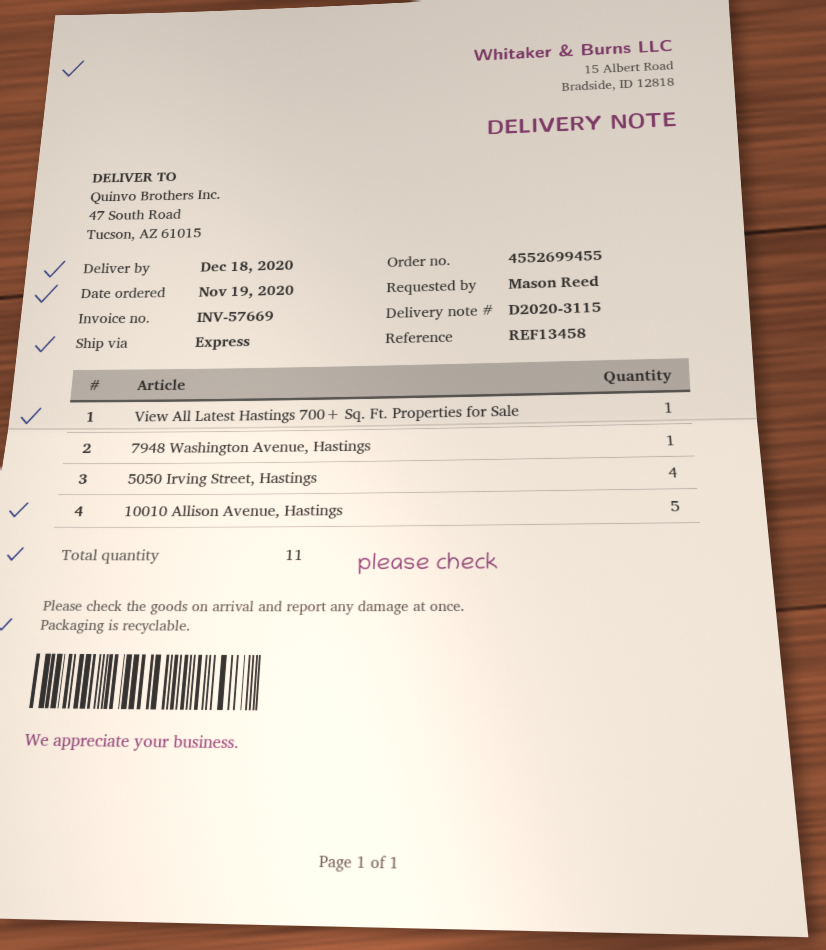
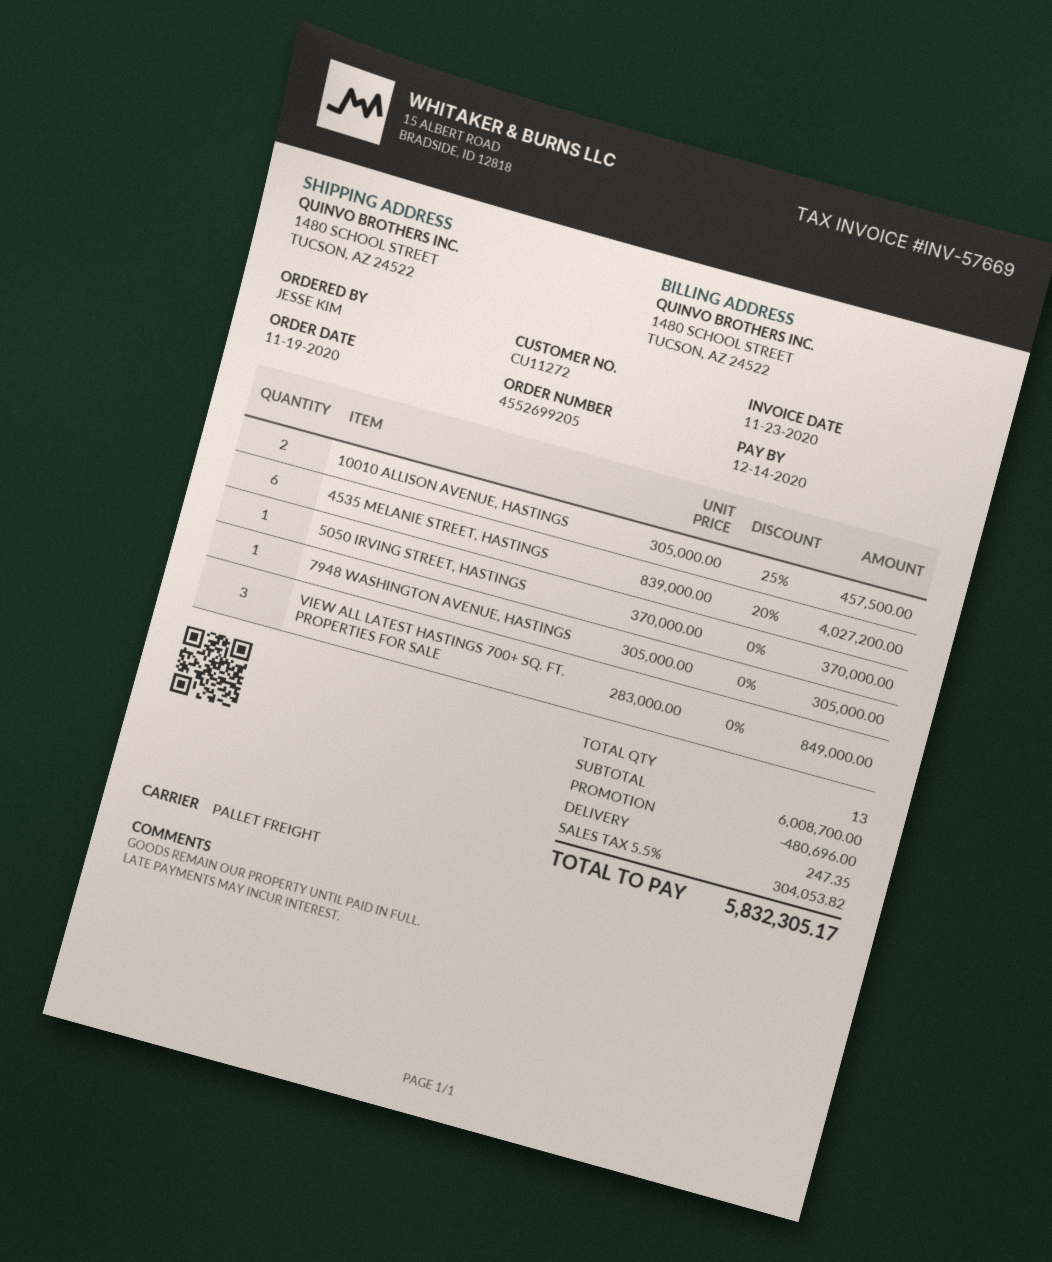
order number: 4552699455 -> 4552699205
ordered by: Mason Reed -> JESSE KIM
shipping method: express -> pallet freight
ship to: 47 South Road, Tucson, AZ 61015 -> 1480 SCHOOL STREET, TUCSON, AZ 24522
View All Latest Hastings 700+ Sq. Ft. Properties for Sale: 1 -> 3
5050 Irving Street, Hastings: 4 -> 1
10010 Allison Avenue, Hastings: 5 -> 2
4535 MELANIE STREET, HASTINGS: none -> 6
total quantity: 11 -> 13

